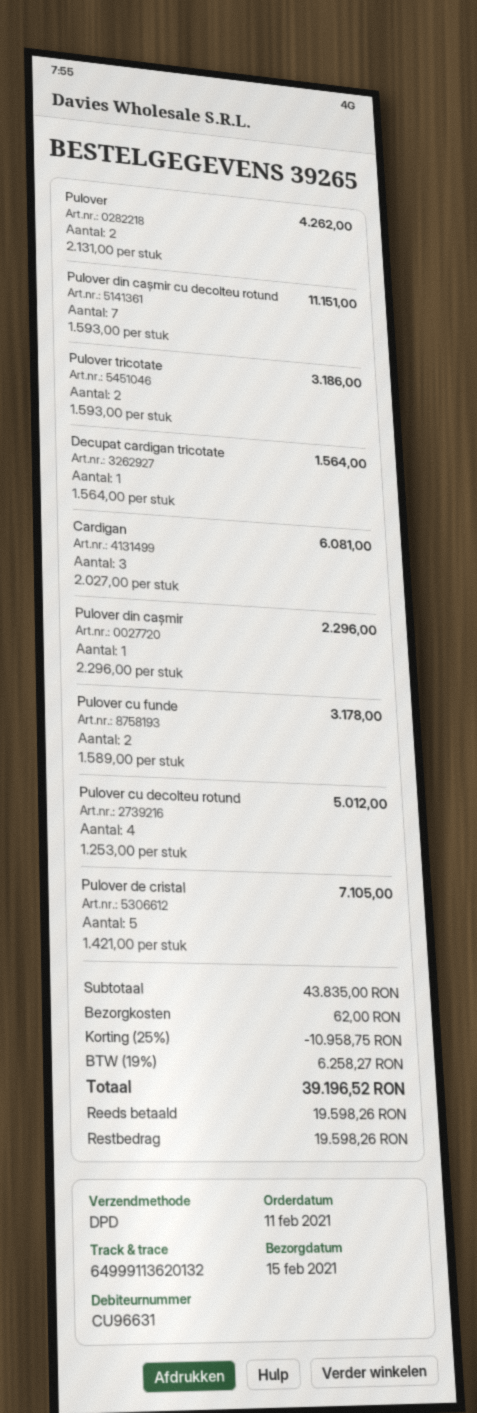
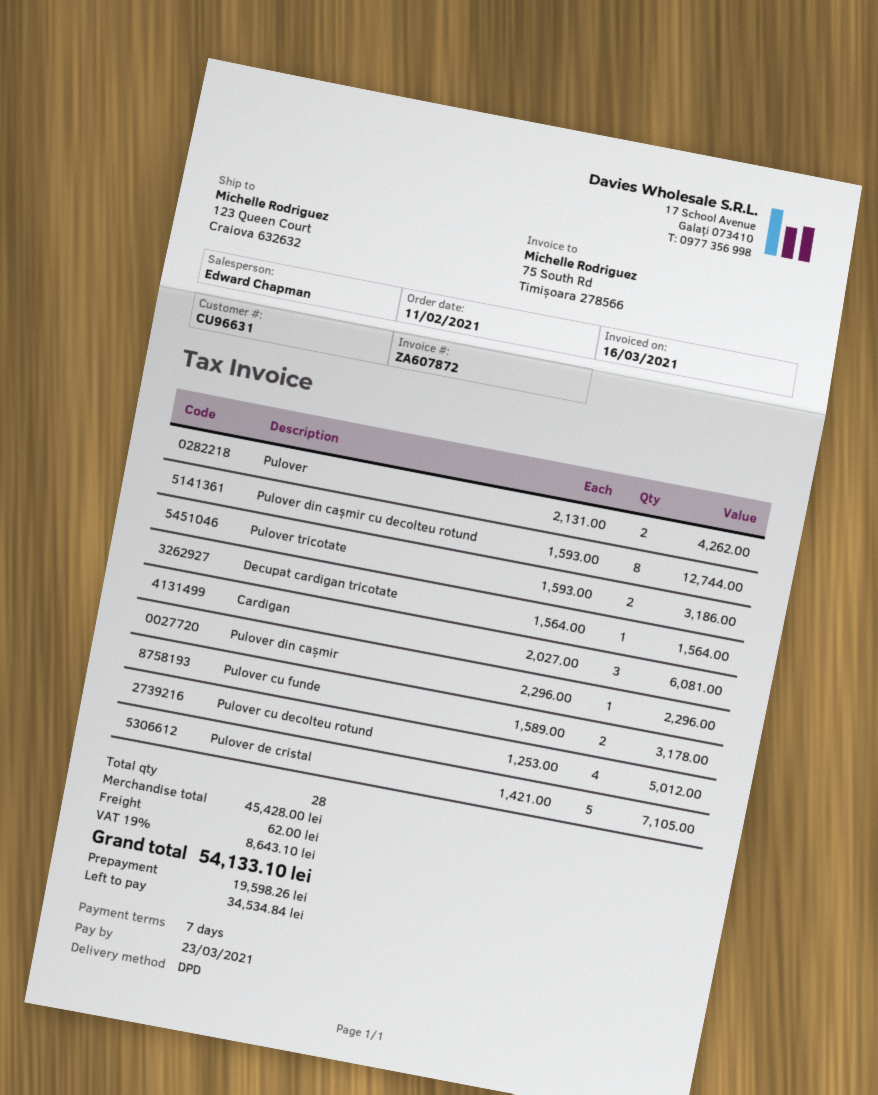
Pulover din cașmir cu decolteu rotund: 7 x 1593.00 = 11151.00 -> 8 x 1593.00 = 12744.00
subtotal: 43835.00 -> 45428.00
discount: 25% = 10958.75 -> none
tax: 19% = 6258.27 -> 19% = 8643.10
total: 39196.52 -> 54133.10
balance: 19598.26 -> 34534.84

